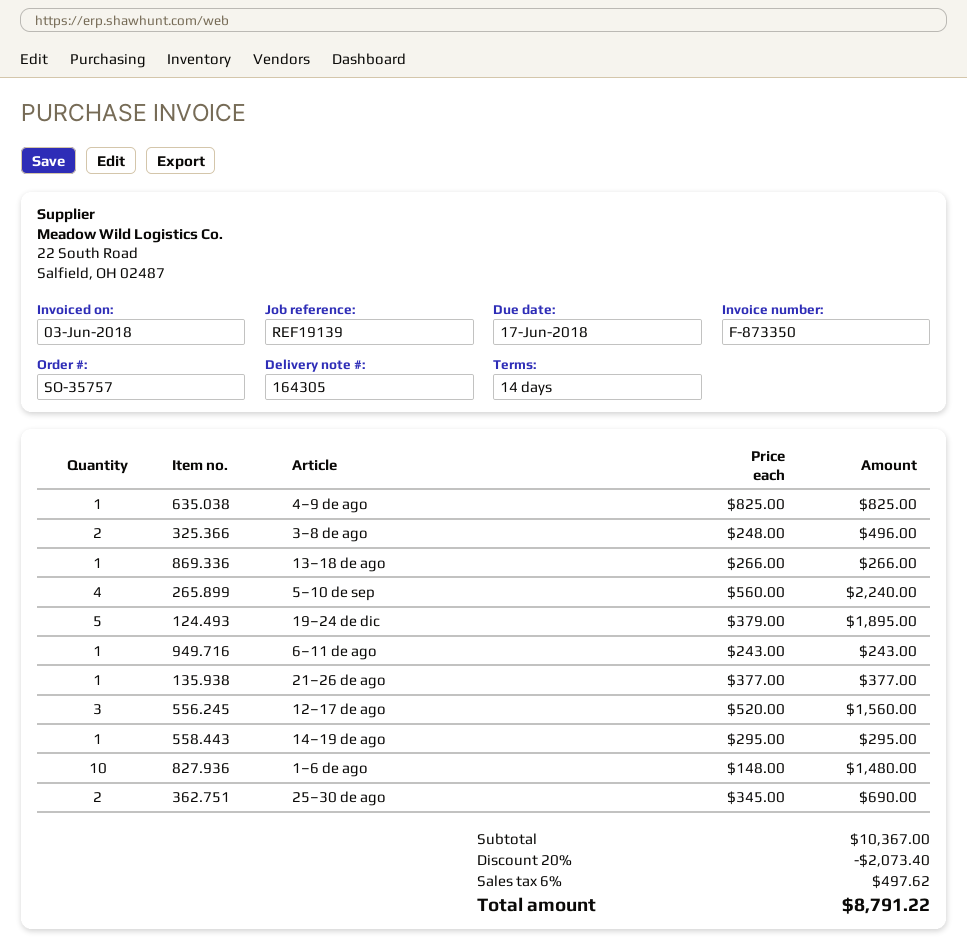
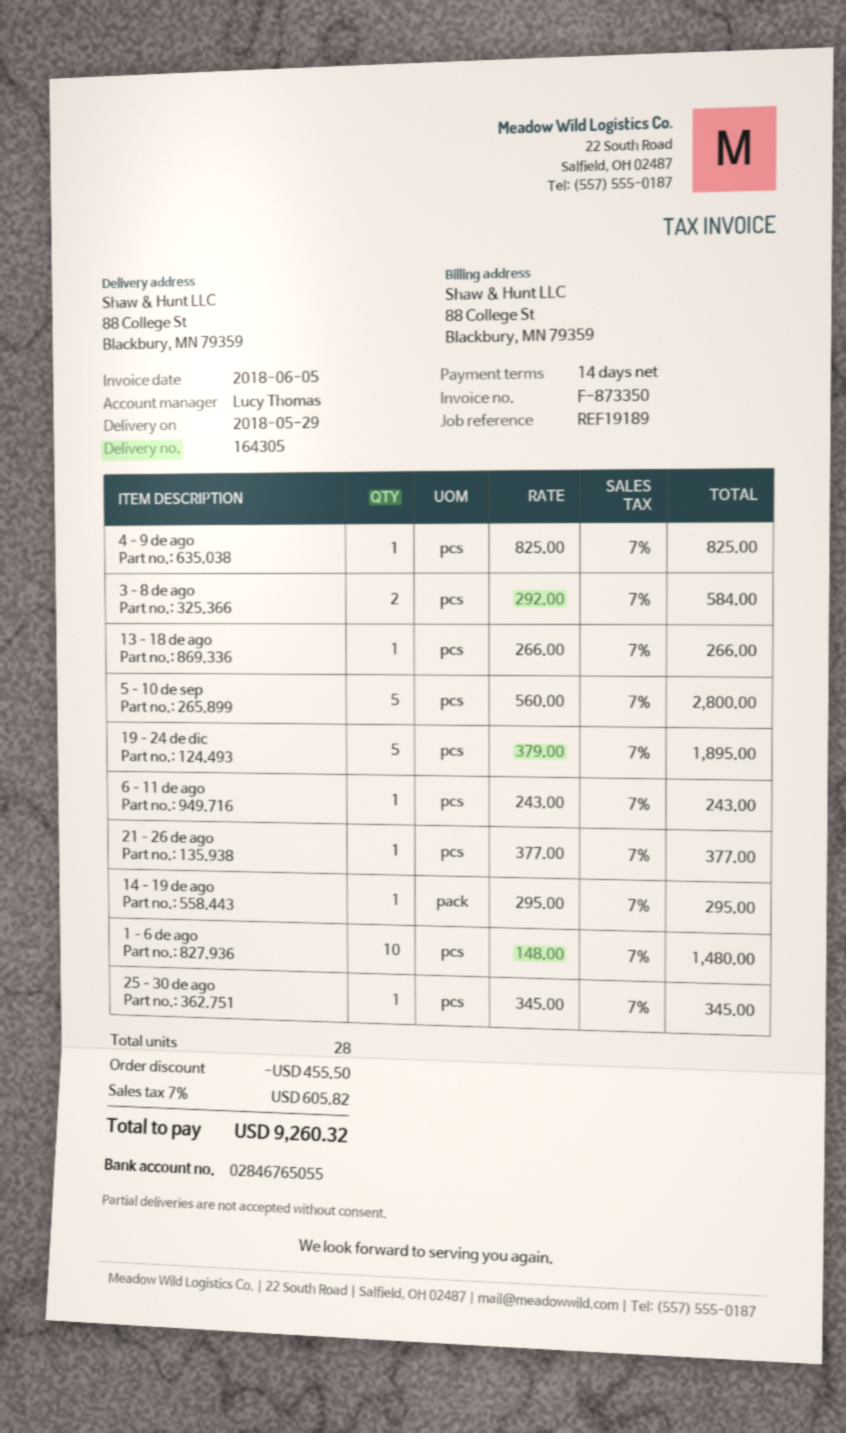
invoice date: 2018-06-03 -> 2018-06-05
reference: REF19139 -> REF19189
3–8 de ago: 2 x 248.00 = 496.00 -> 2 x 292.00 = 584.00
5–10 de sep: 4 x 560.00 = 2240.00 -> 5 x 560.00 = 2800.00
12–17 de ago: 3 x 520.00 = 1560.00 -> none
25–30 de ago: 2 x 345.00 = 690.00 -> 1 x 345.00 = 345.00
discount: 2073.40 -> 455.50
tax: 6% = 497.62 -> 7% = 605.82
total: 8791.22 -> 9260.32

